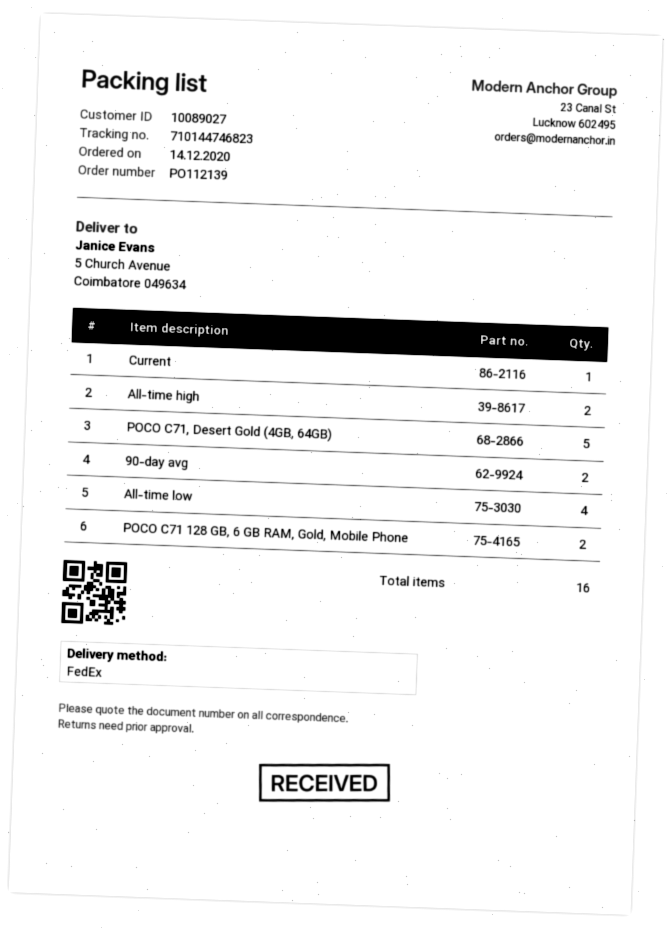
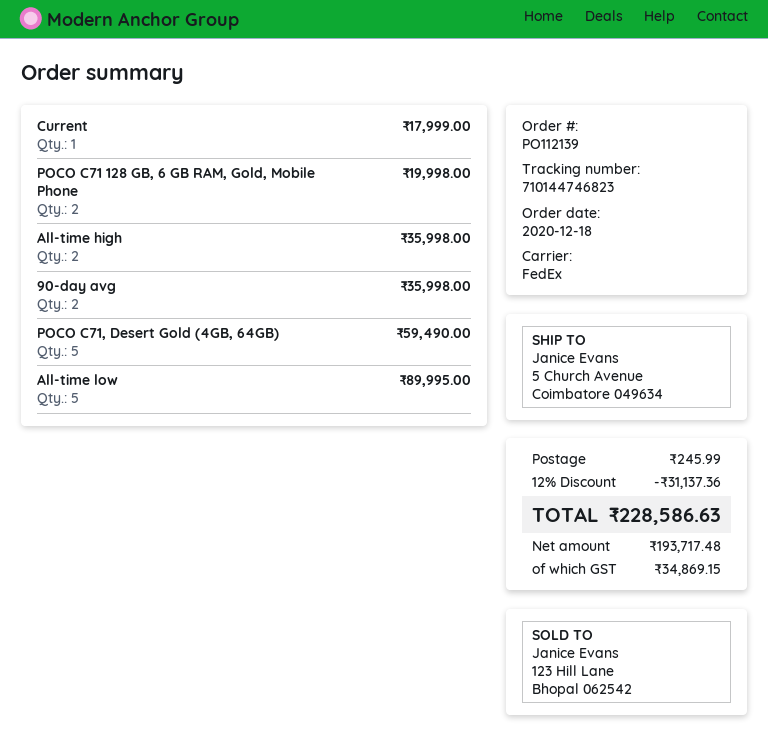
order date: 2020-12-14 -> 2020-12-18
All-time low: 4 -> 5

